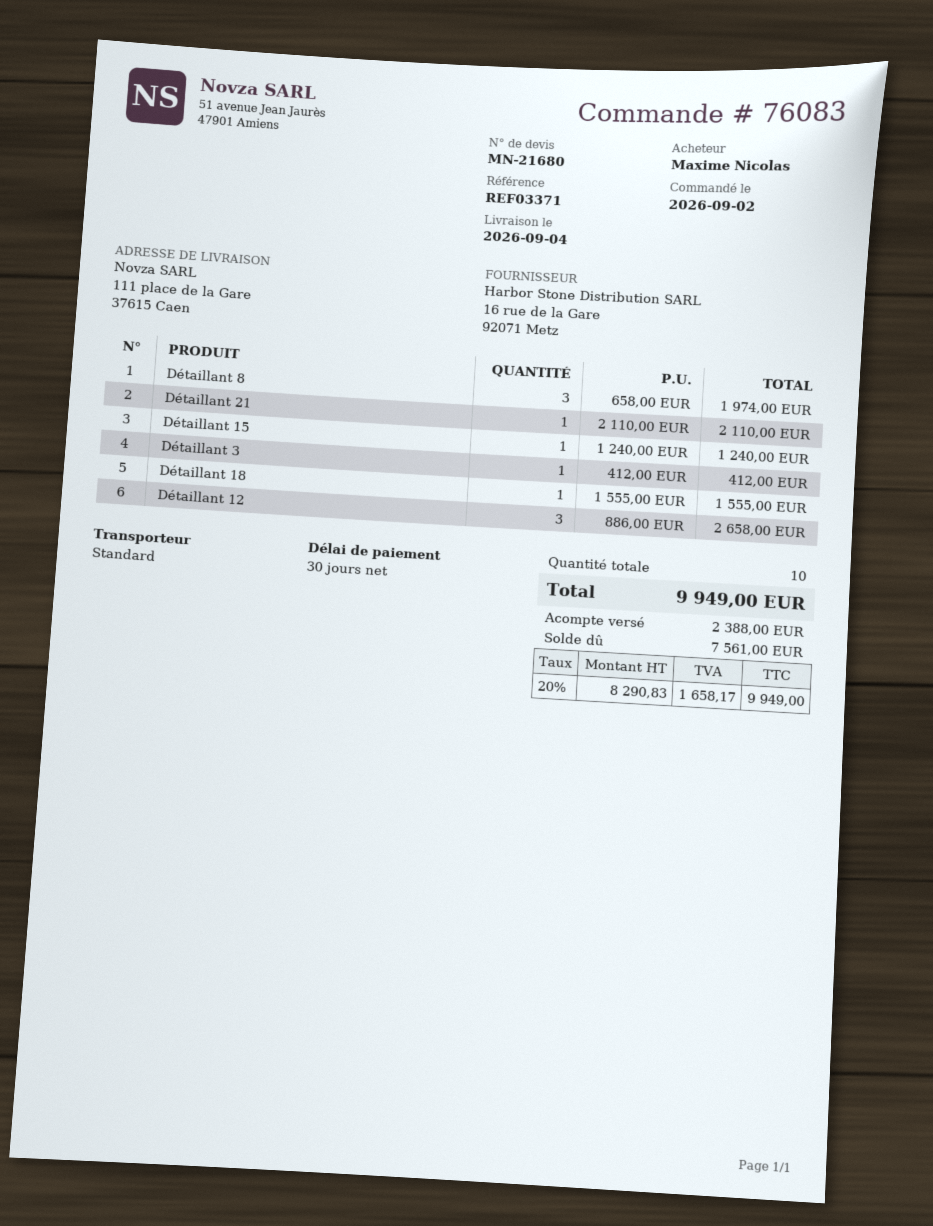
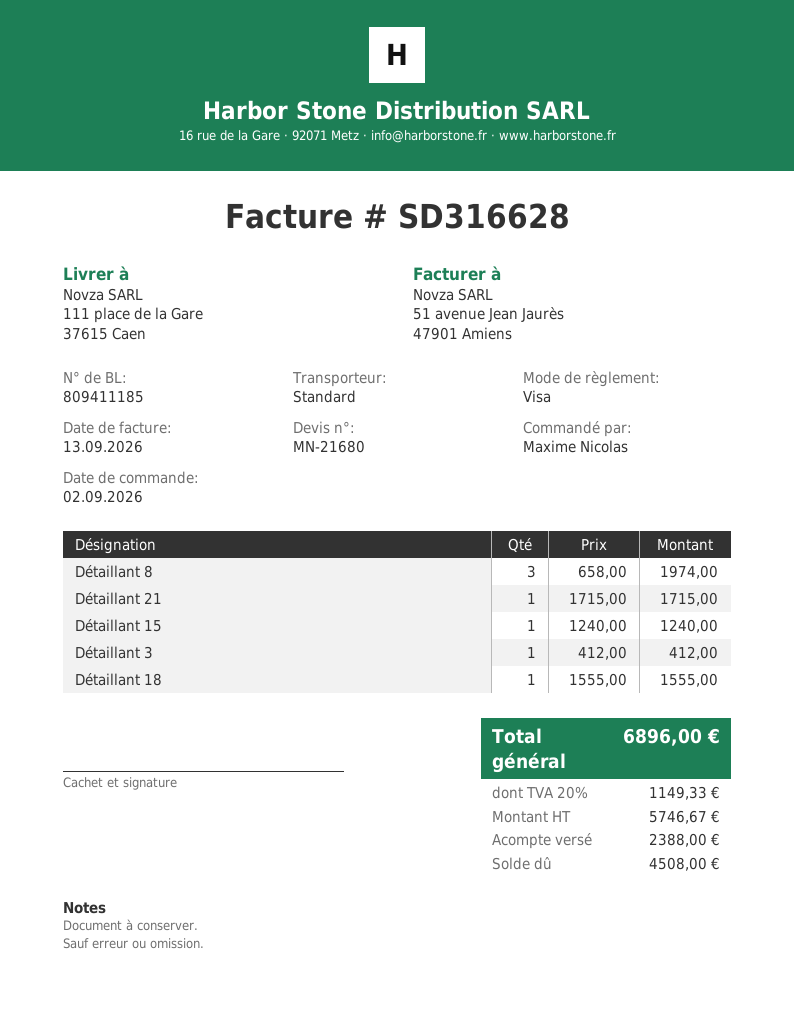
Détaillant 21: 1 x 2110.00 = 2110.00 -> 1 x 1715.00 = 1715.00
Détaillant 12: 3 x 886.00 = 2658.00 -> none
net: 8290.83 -> 5746.67
tax: 20% = 1658.17 -> 20% = 1149.33
total: 9949.00 -> 6896.00
balance: 7561.00 -> 4508.00

